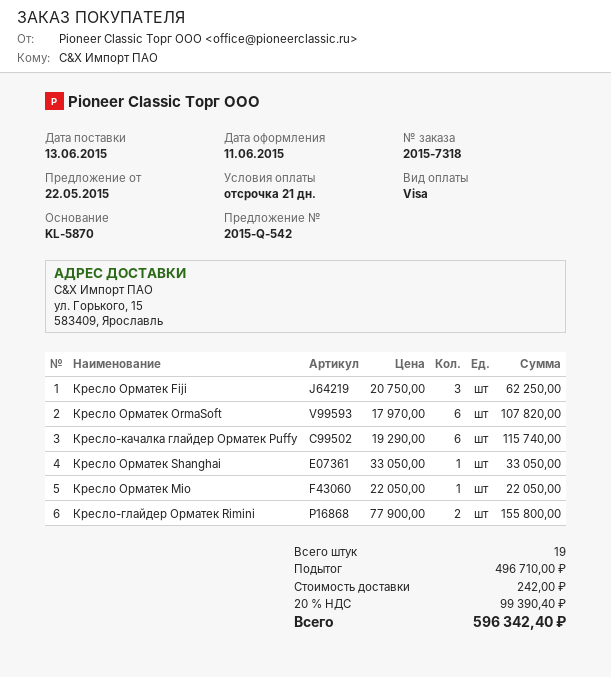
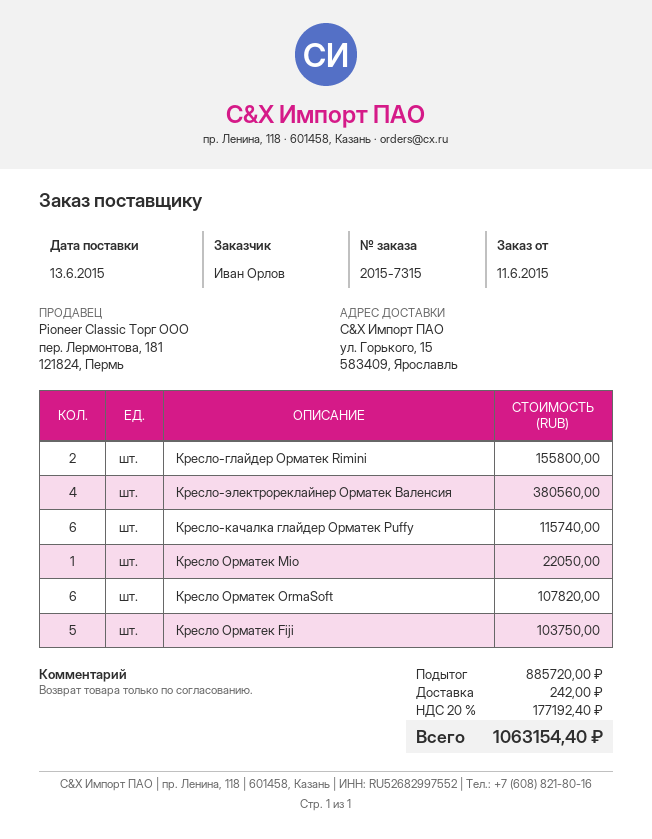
order number: 2015-7318 -> 2015-7315
Кресло Орматек Fiji: 3 for 62250.00 -> 5 for 103750.00
Кресло Орматек Shanghai: 1 for 33050.00 -> none
Кресло-электрореклайнер Орматек Валенсия: none -> 4 for 380560.00
subtotal: 496710.00 -> 885720.00
tax: 20% = 99390.40 -> 20% = 177192.40
total: 596342.40 -> 1063154.40

